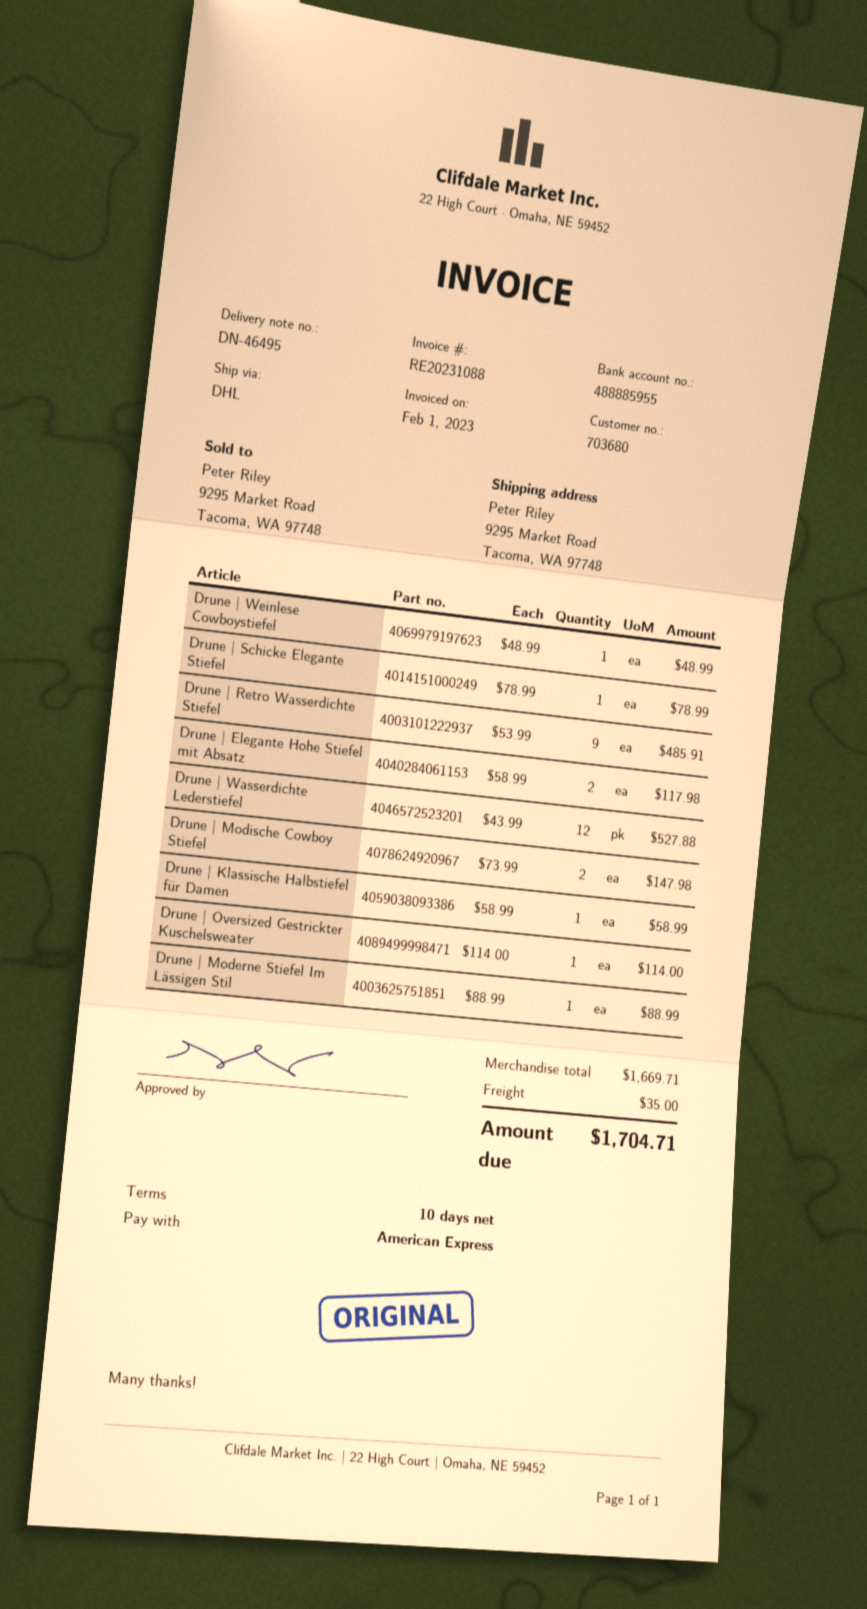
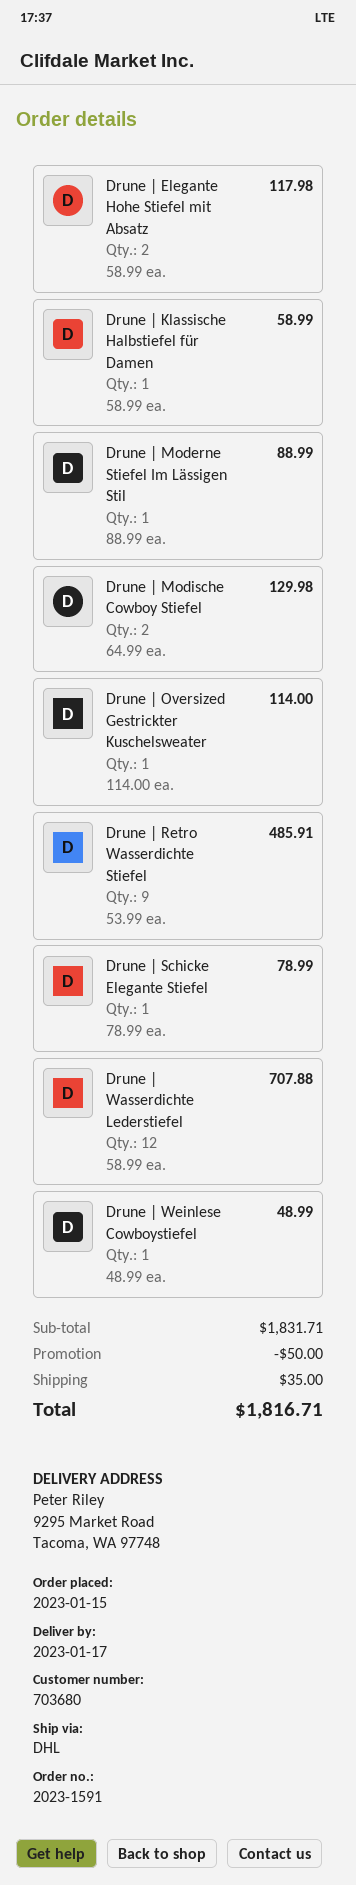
Drune | Wasserdichte Lederstiefel: 12 x 43.99 = 527.88 -> 12 x 58.99 = 707.88
Drune | Modische Cowboy Stiefel: 2 x 73.99 = 147.98 -> 2 x 64.99 = 129.98
subtotal: 1669.71 -> 1831.71
discount: none -> 50.00
total: 1704.71 -> 1816.71

